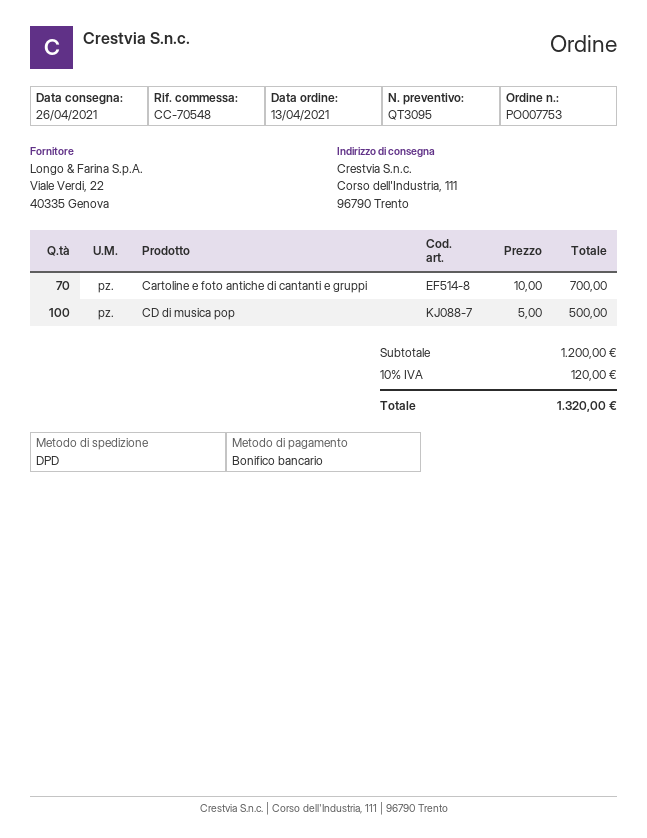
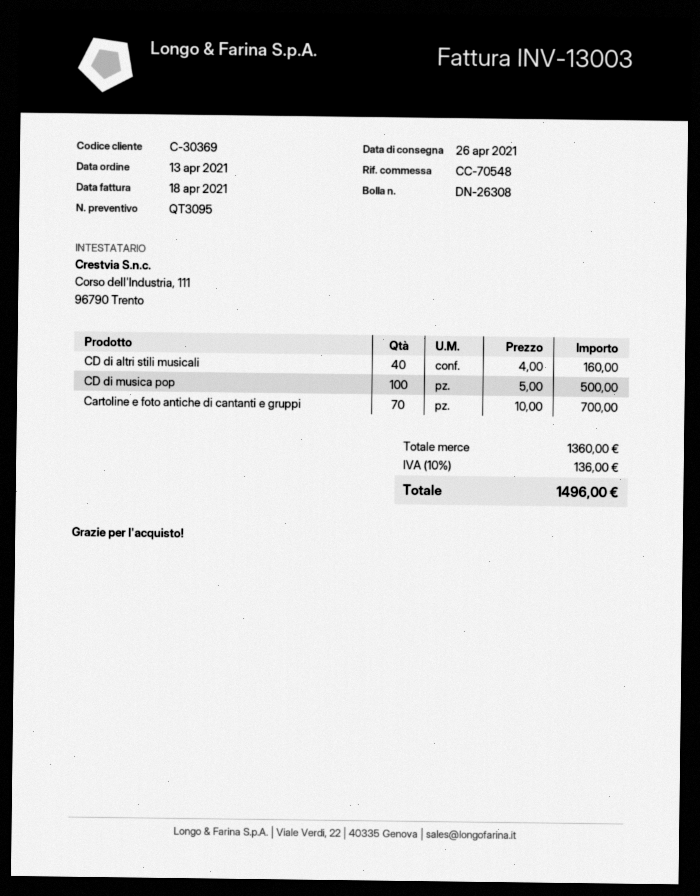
CD di altri stili musicali: none -> 40 x 4.00 = 160.00
subtotal: 1200.00 -> 1360.00
tax: 10% = 120.00 -> 10% = 136.00
total: 1320.00 -> 1496.00

